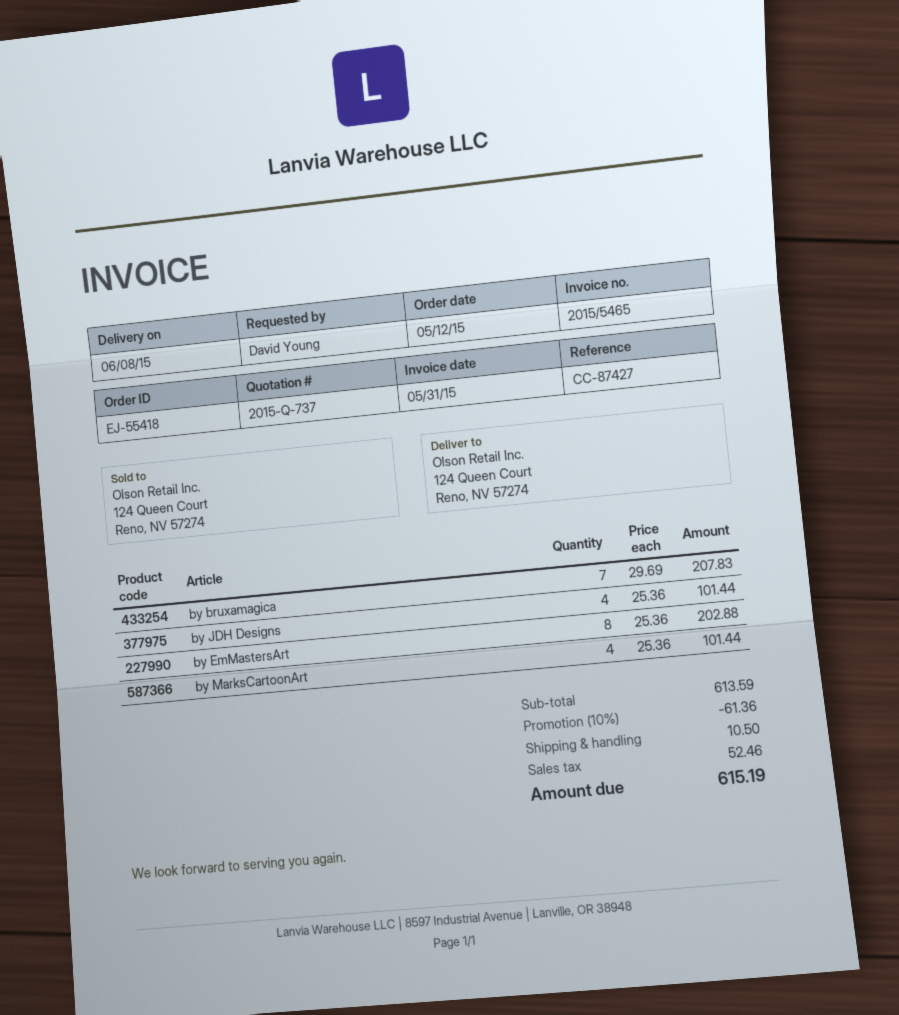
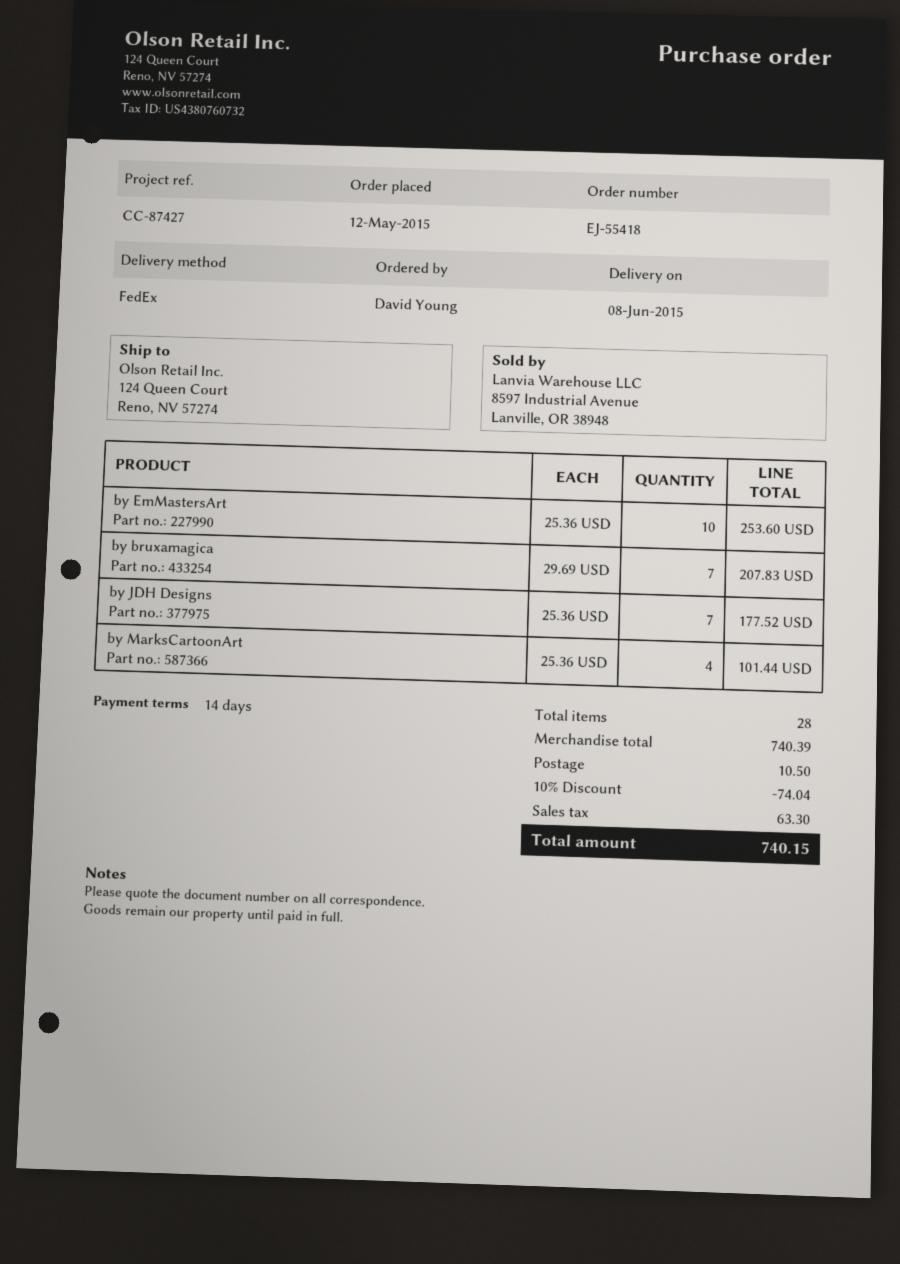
by JDH Designs: 4 x 25.36 = 101.44 -> 7 x 25.36 = 177.52
by EmMastersArt: 8 x 25.36 = 202.88 -> 10 x 25.36 = 253.60
subtotal: 613.59 -> 740.39
discount: 10% = 61.36 -> 10% = 74.04
tax: 52.46 -> 63.30
total: 615.19 -> 740.15

